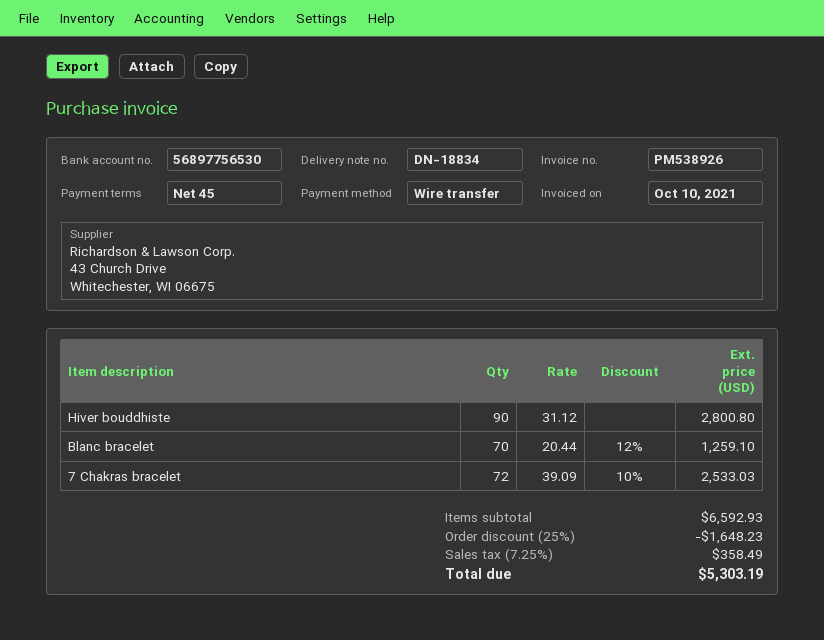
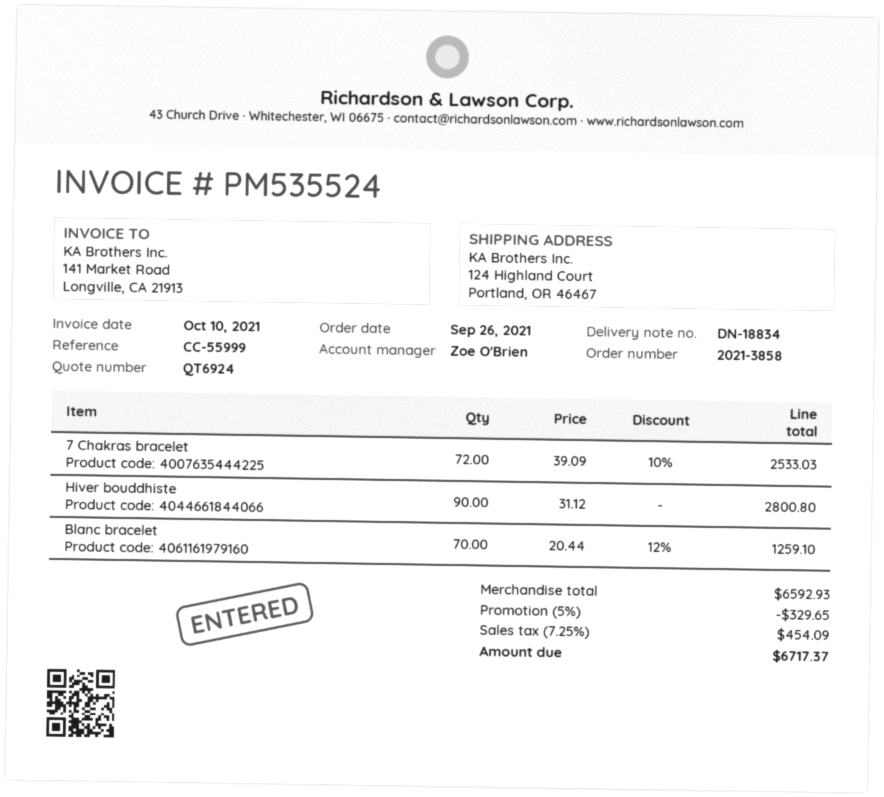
invoice number: PM538926 -> PM535524
discount: 25% = 1648.23 -> 5% = 329.65
tax: 7.25% = 358.49 -> 7.25% = 454.09
total: 5303.19 -> 6717.37

